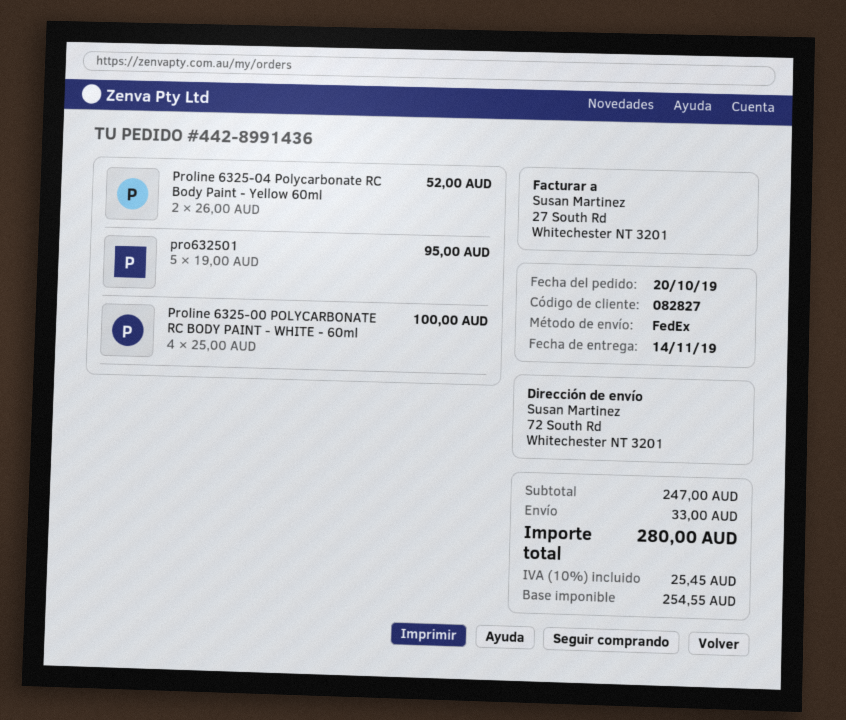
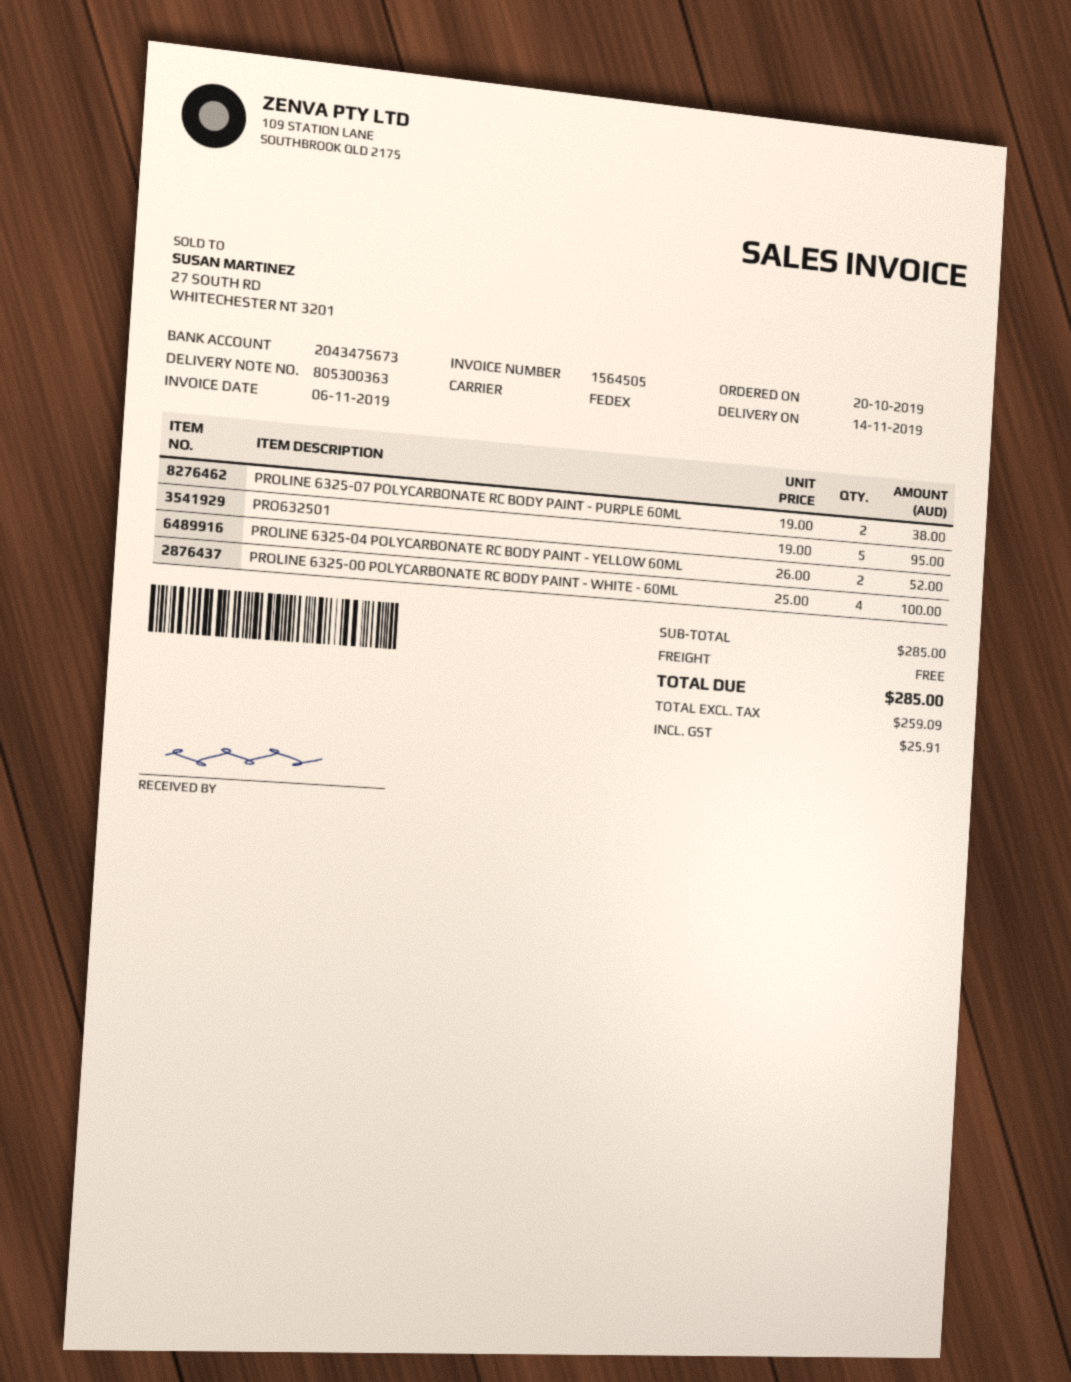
PROLINE 6325-07 POLYCARBONATE RC BODY PAINT - PURPLE 60ML: none -> 2 x 19.00 = 38.00
subtotal: 247.00 -> 285.00
shipping: 33.00 -> 0.00
net: 254.55 -> 259.09
tax: 25.45 -> 25.91
total: 280.00 -> 285.00

